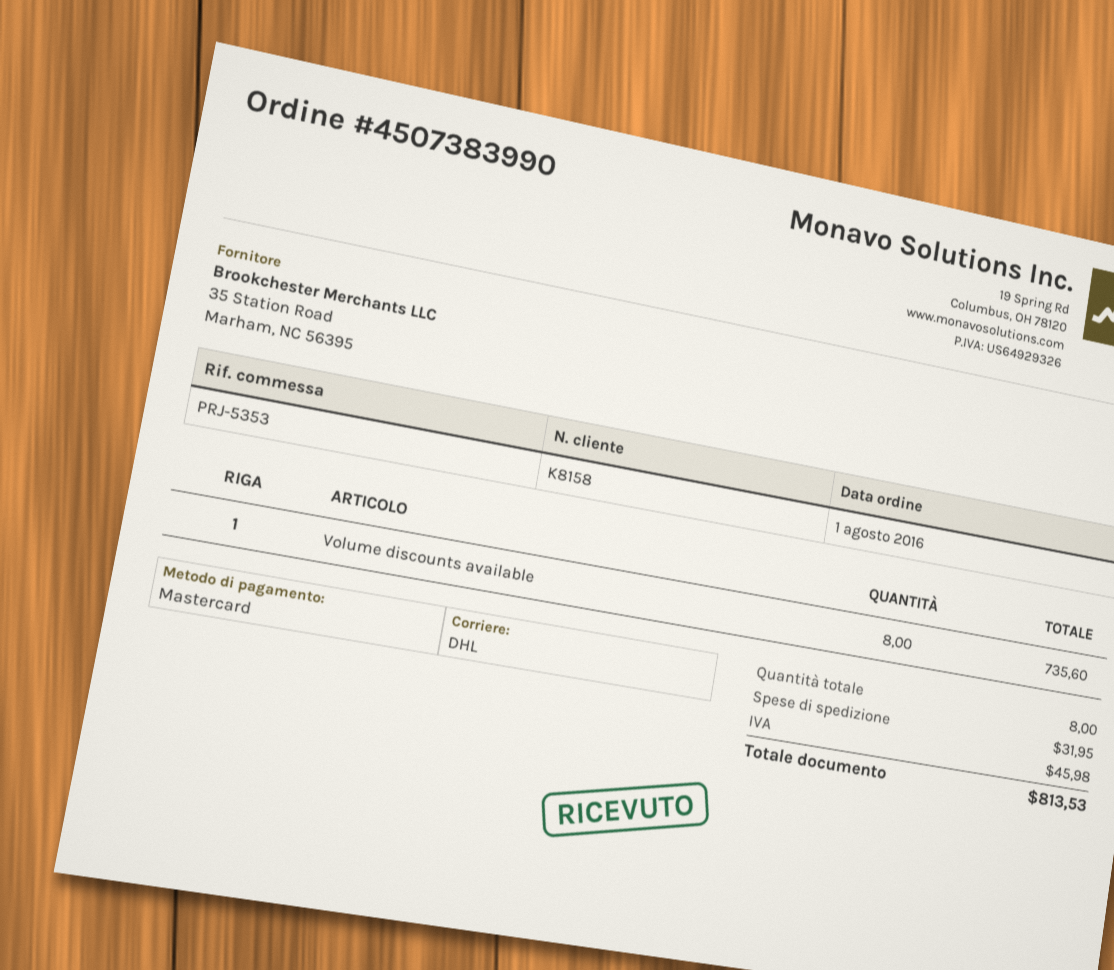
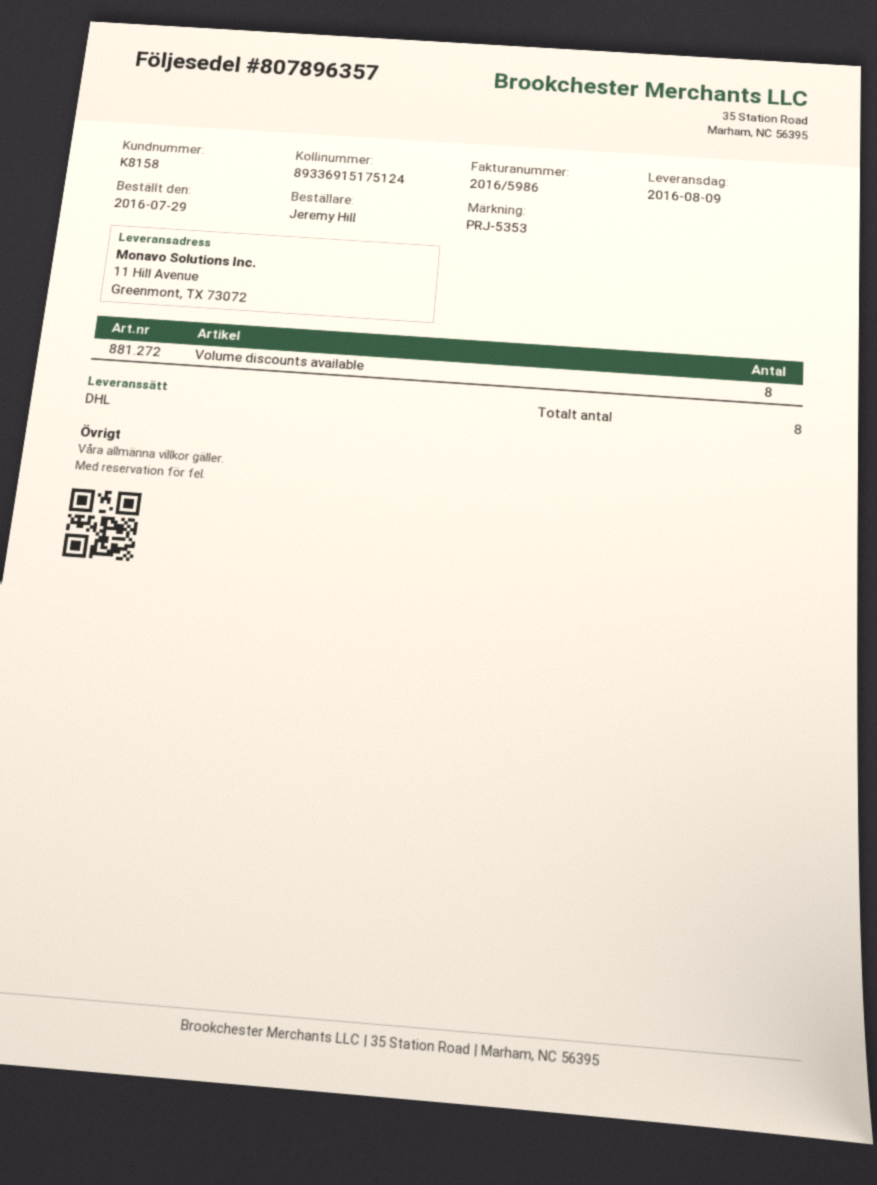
order date: 2016-08-01 -> 2016-07-29

